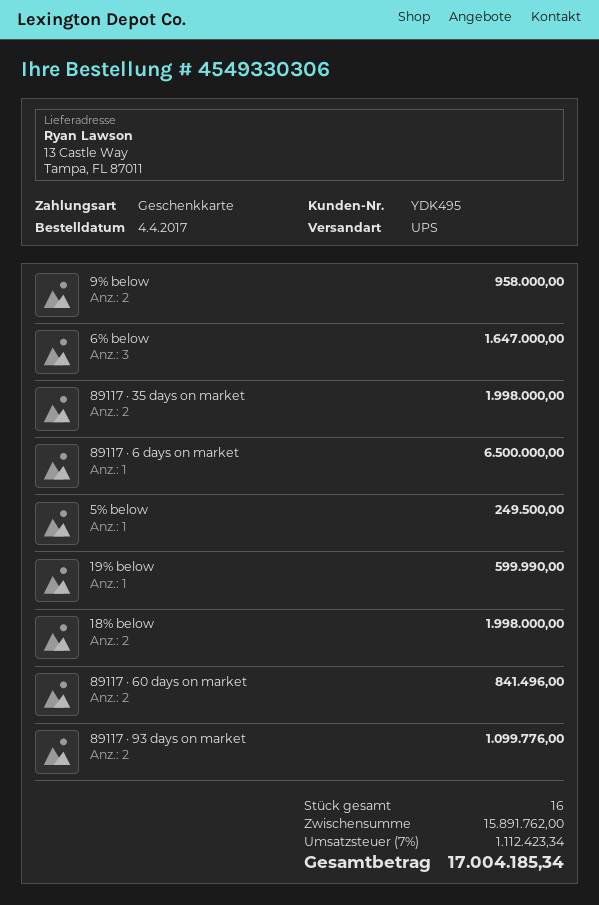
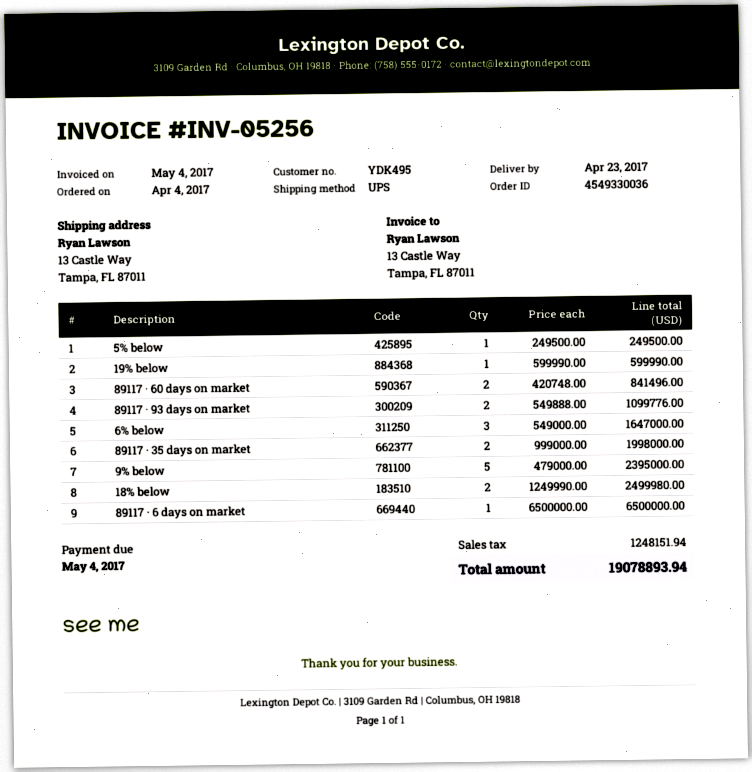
order number: 4549330306 -> 4549330036
9% below: 2 for 958000.00 -> 5 for 2395000.00
18% below: 2 for 1998000.00 -> 2 for 2499980.00
tax: 1112423.34 -> 1248151.94
total: 17004185.34 -> 19078893.94

